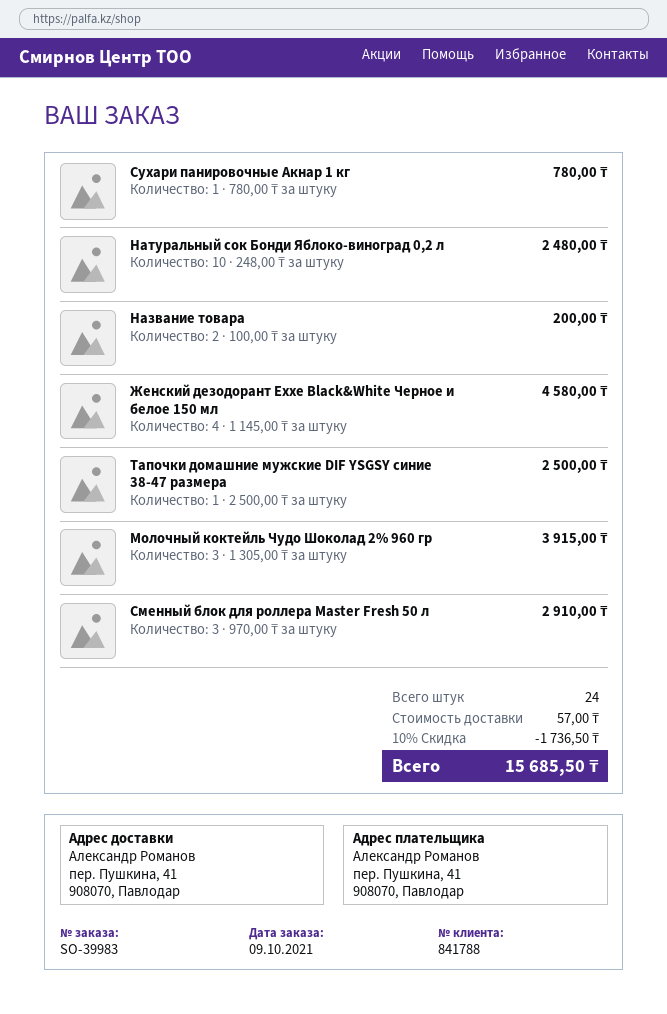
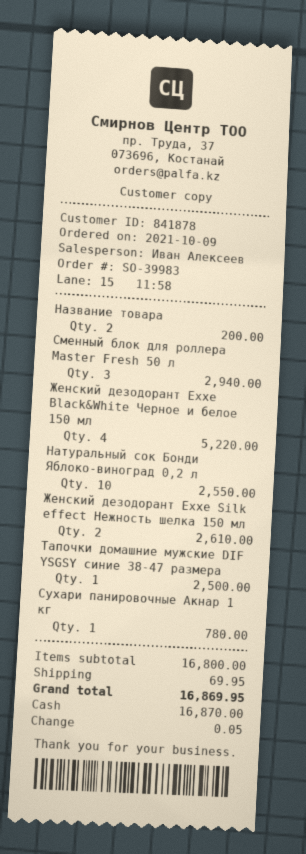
customer number: 841788 -> 841878
Натуральный сок Бонди Яблоко-виноград 0,2 л: 10 for 2480.00 -> 10 for 2550.00
Женский дезодорант Exxe Black&White Черное и белое 150 мл: 4 for 4580.00 -> 4 for 5220.00
Молочный коктейль Чудо Шоколад 2% 960 гр: 3 for 3915.00 -> none
Сменный блок для роллера Master Fresh 50 л: 3 for 2910.00 -> 3 for 2940.00
Женский дезодорант Exxe Silk effect Нежность шелка 150 мл: none -> 2 for 2610.00
discount: 10% = 1736.50 -> none
shipping: 57.00 -> 69.95
total: 15685.50 -> 16869.95

